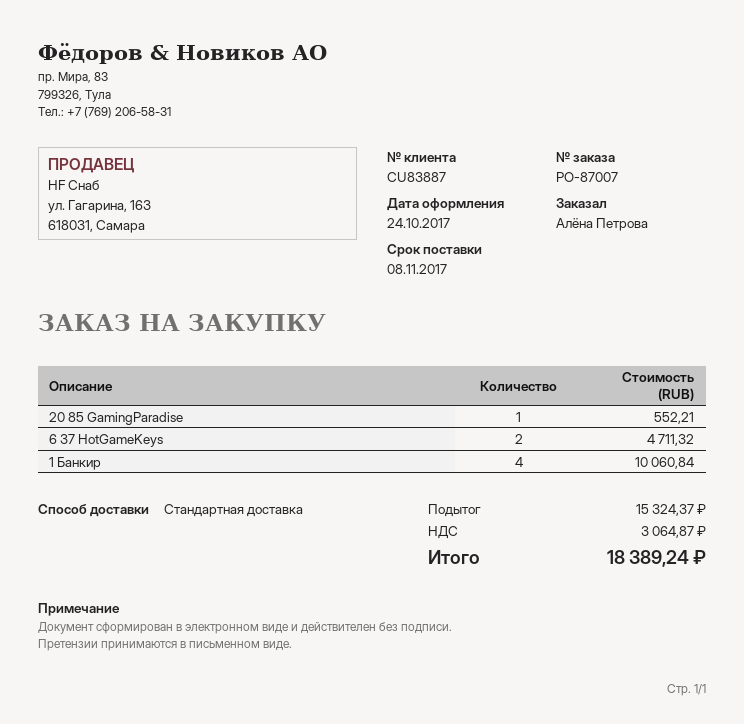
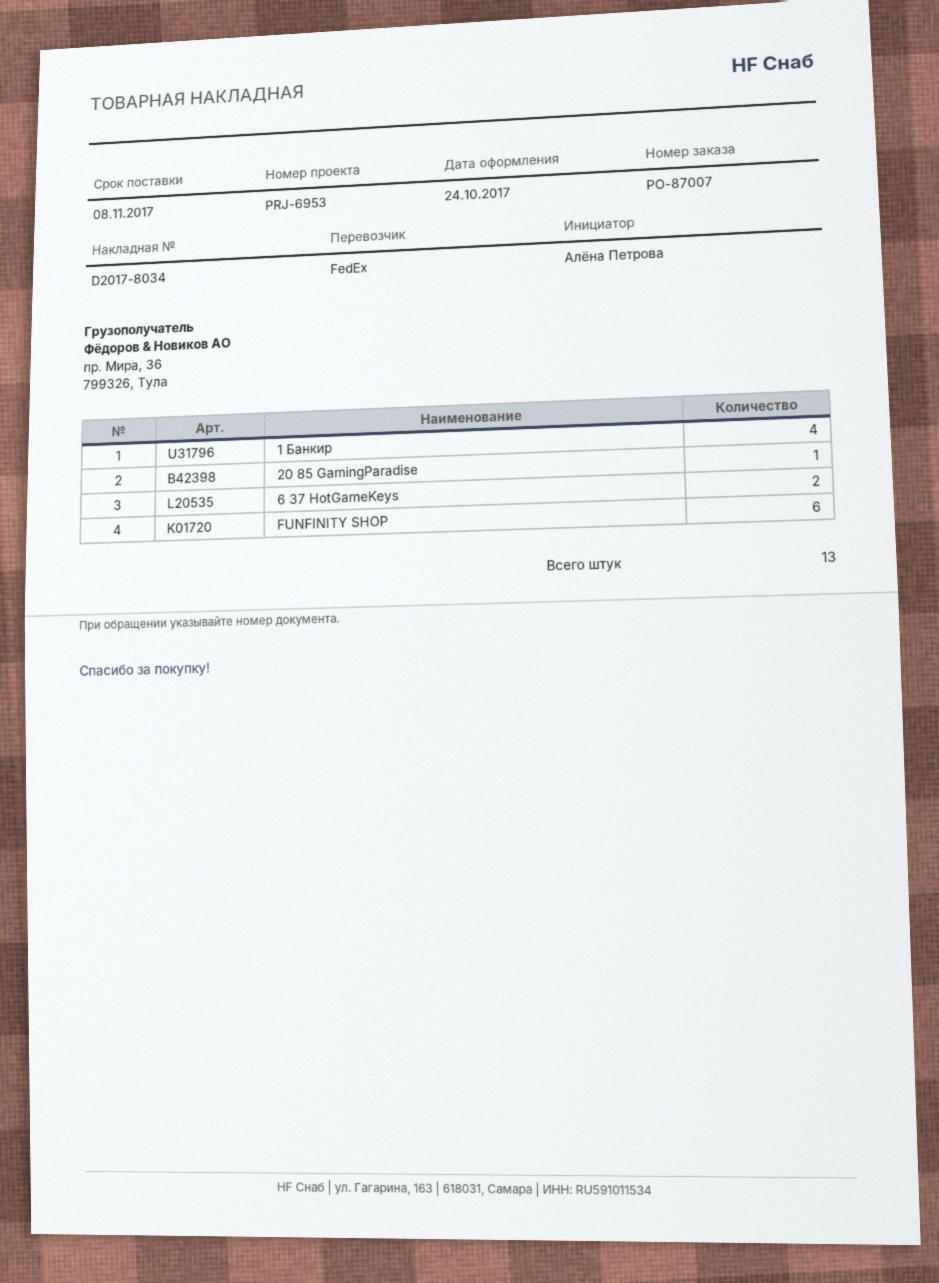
shipping method: standard -> FedEx
FUNFINITY SHOP: none -> 6

